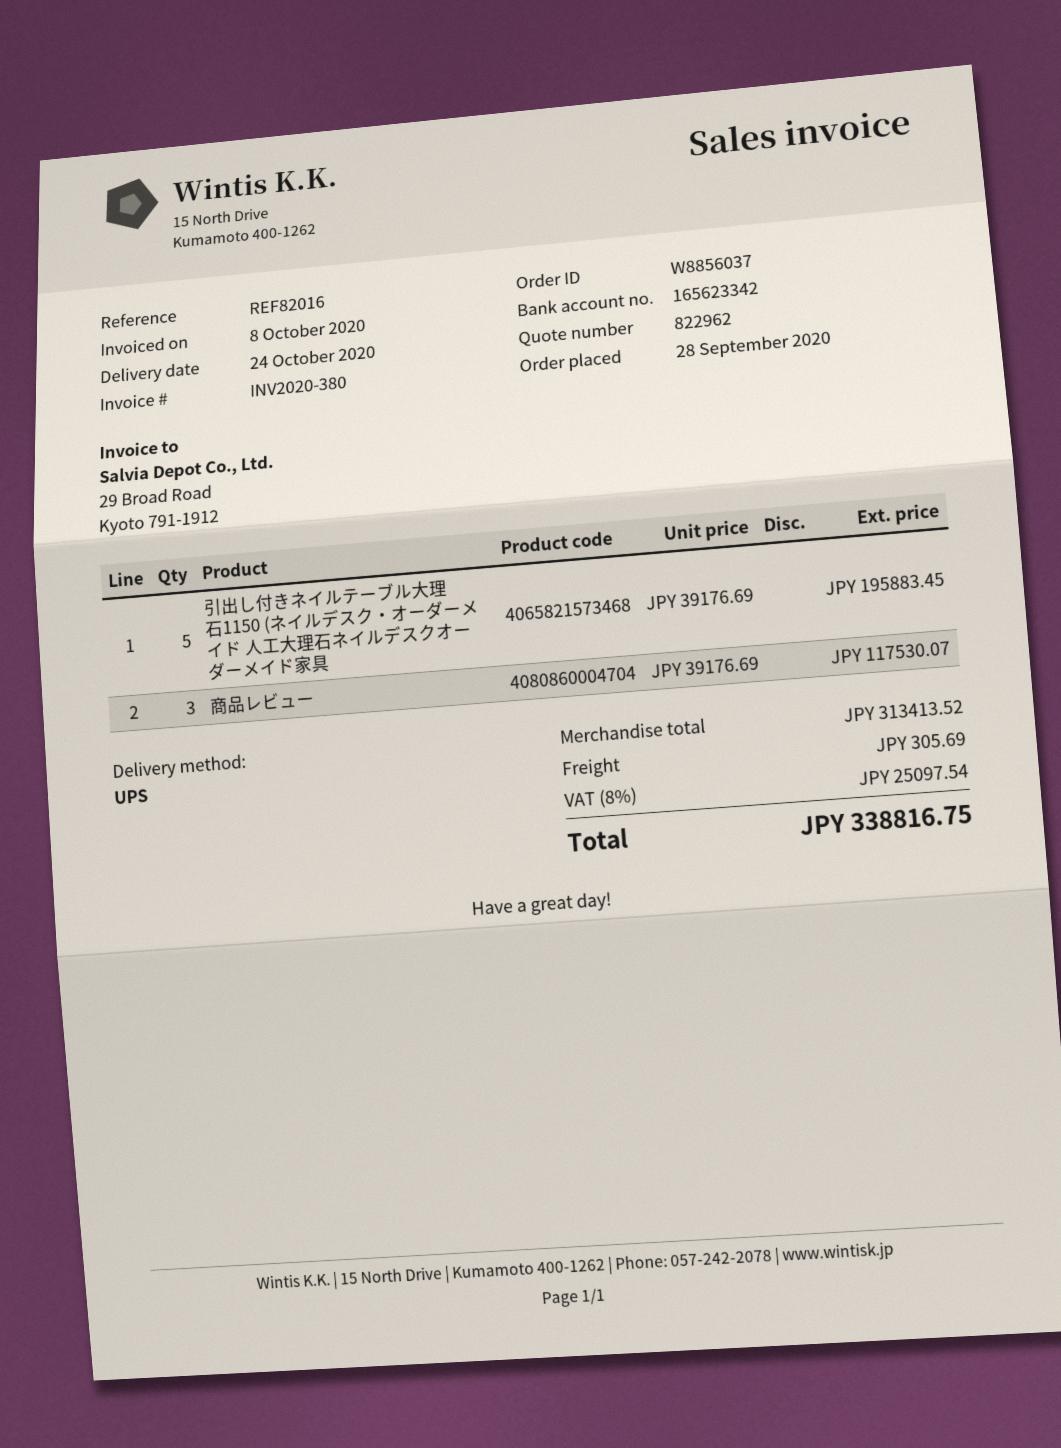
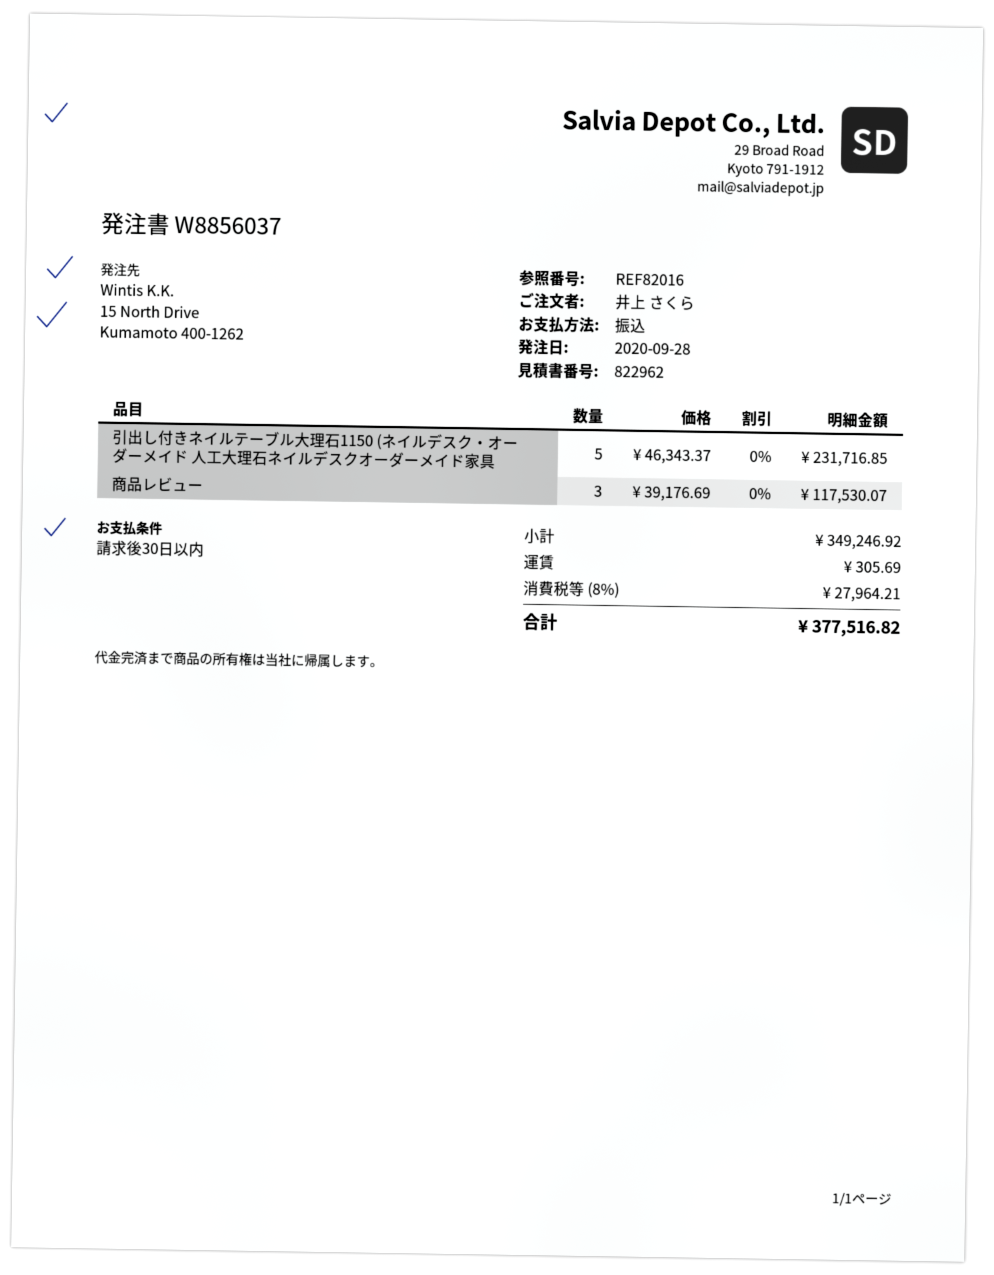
引出し付きネイルテーブル大理石1150 (ネイルデスク・オーダーメイド 人工大理石ネイルデスクオーダーメイド家具: 5 x 39176.69 = 195883.45 -> 5 x 46343.37 = 231716.85
subtotal: 313413.52 -> 349246.92
tax: 8% = 25097.54 -> 8% = 27964.21
total: 338816.75 -> 377516.82

